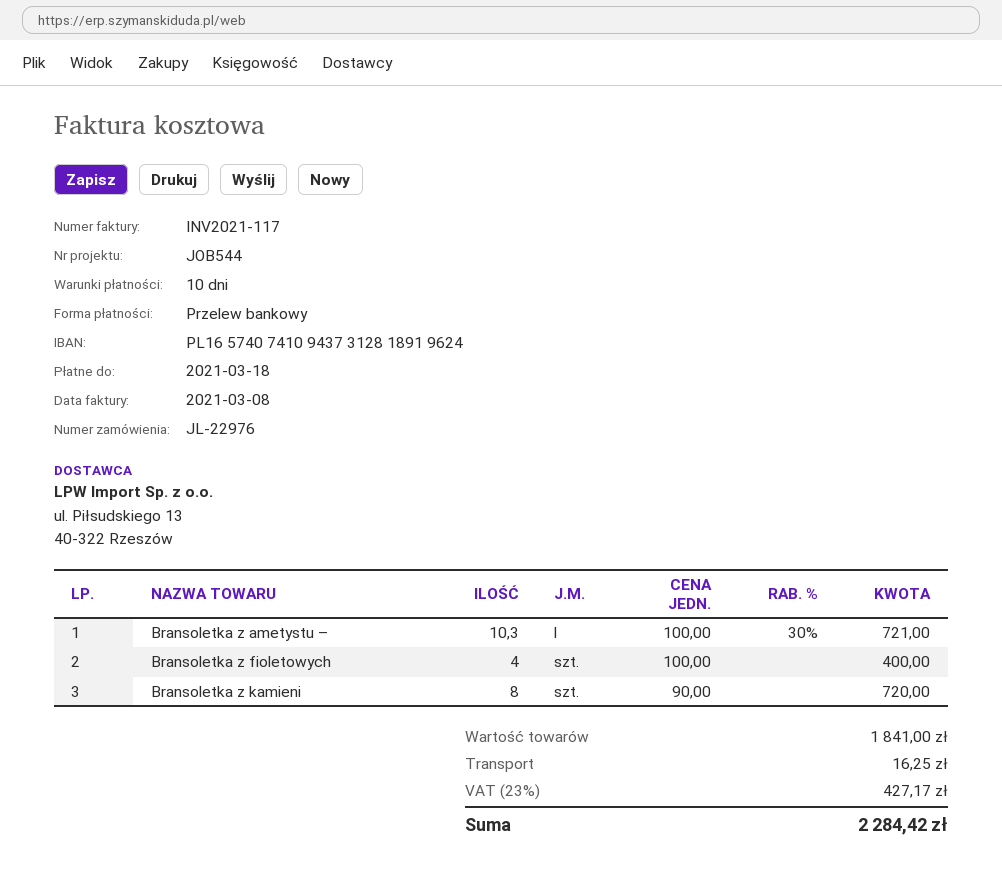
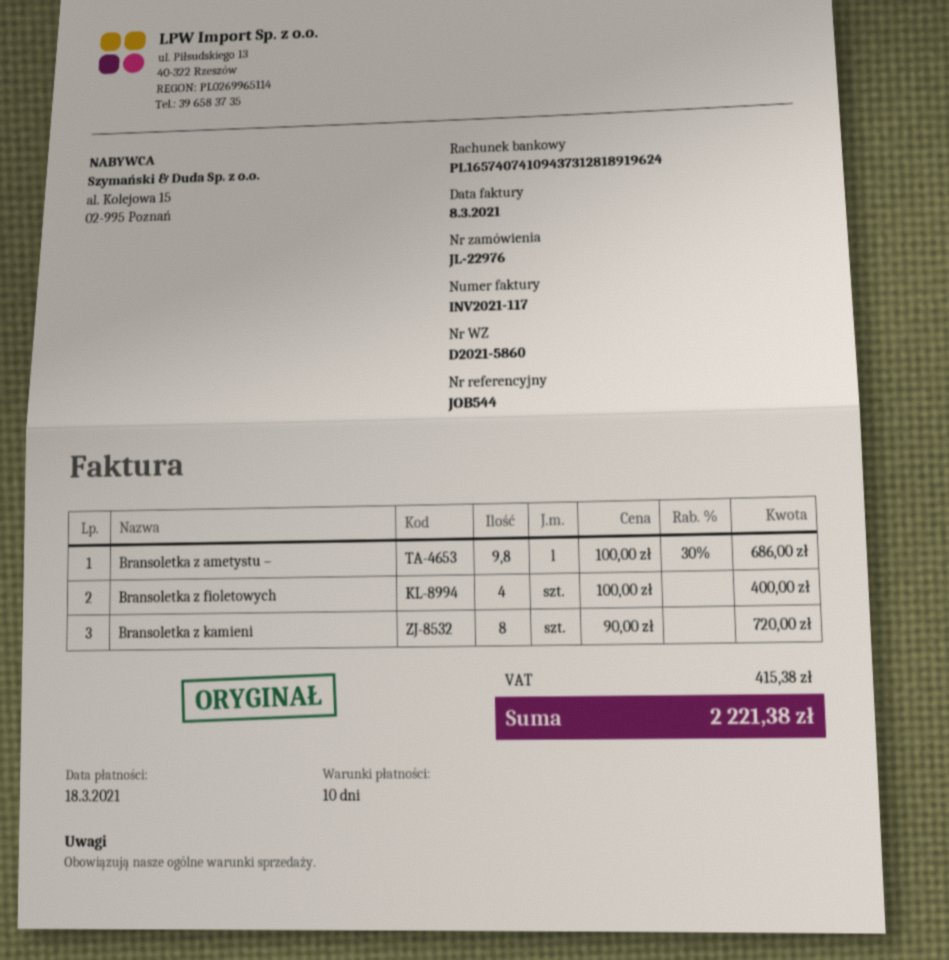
Bransoletka z ametystu –: 10.3 x 100.00 - 30% = 721.00 -> 9.8 x 100.00 - 30% = 686.00
shipping: 16.25 -> none
tax: 427.17 -> 415.38
total: 2284.42 -> 2221.38

